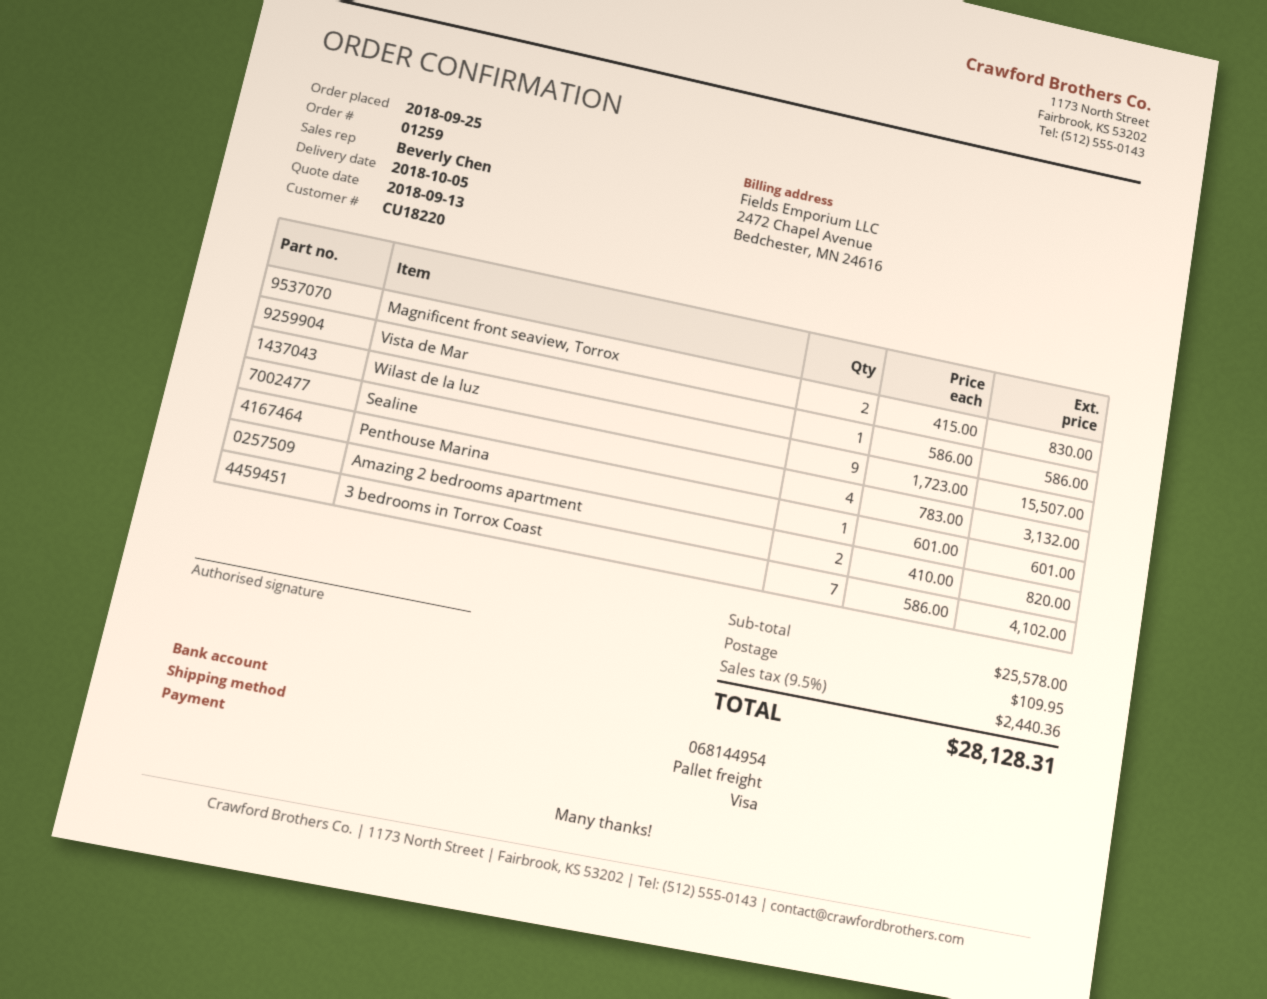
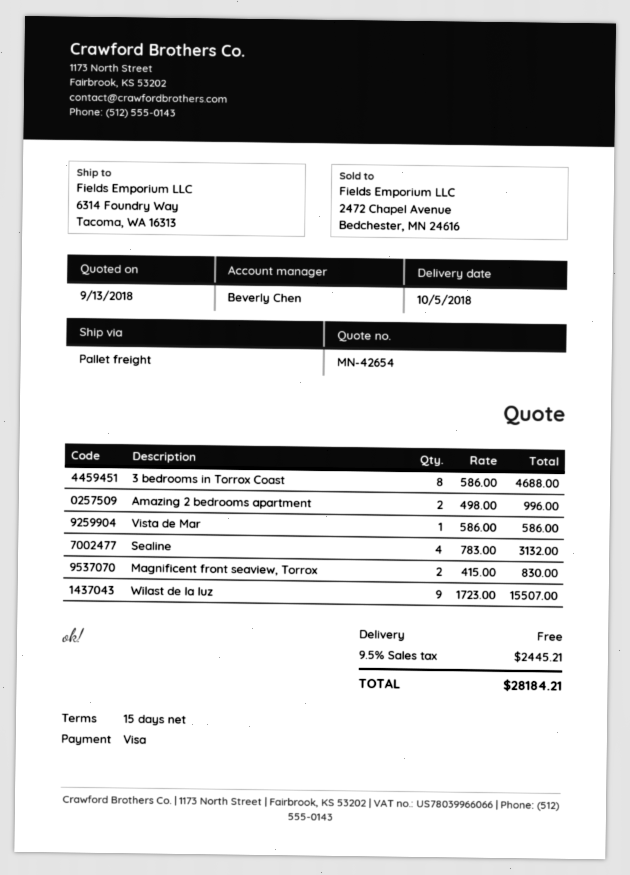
Penthouse Marina: 1 x 601.00 = 601.00 -> none
Amazing 2 bedrooms apartment: 2 x 410.00 = 820.00 -> 2 x 498.00 = 996.00
3 bedrooms in Torrox Coast: 7 x 586.00 = 4102.00 -> 8 x 586.00 = 4688.00
shipping: 109.95 -> 0.00
tax: 9.5% = 2440.36 -> 9.5% = 2445.21
total: 28128.31 -> 28184.21

